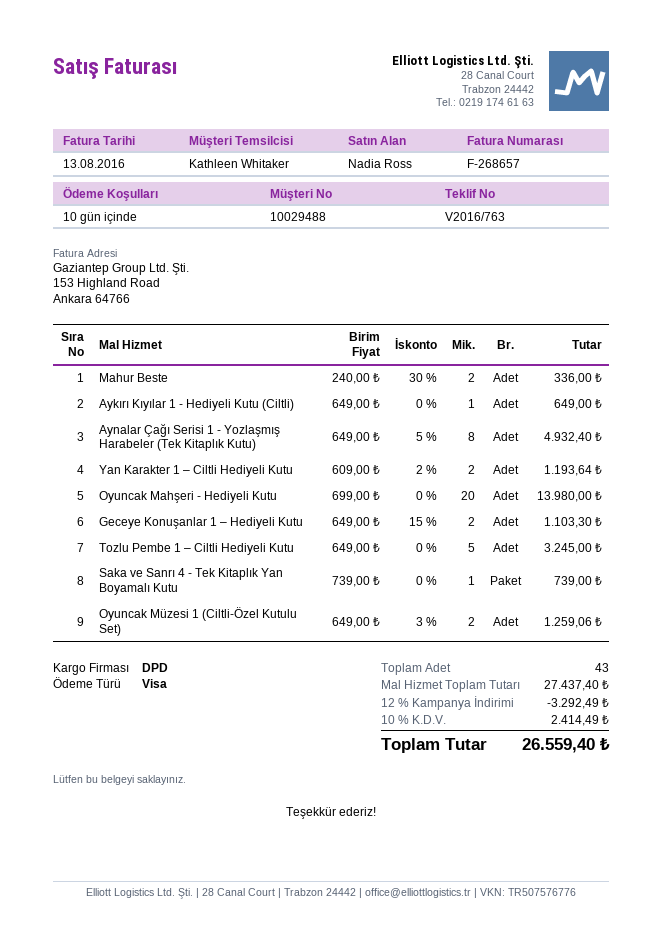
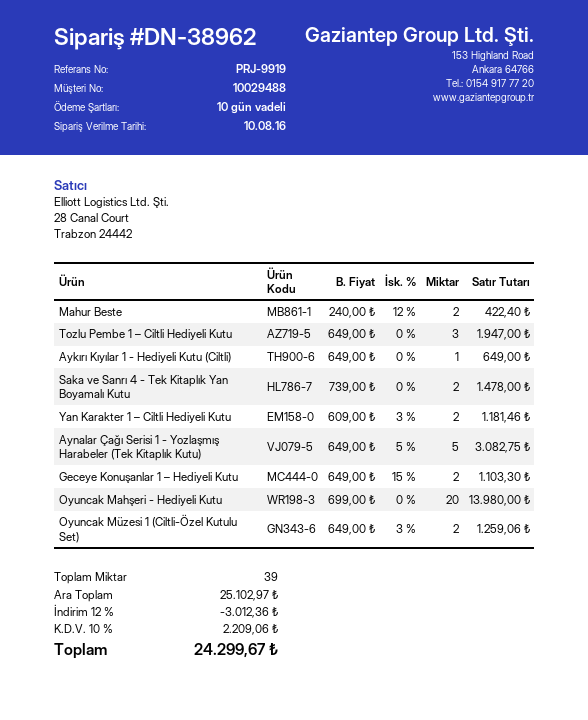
Mahur Beste: 2 x 240.00 - 30% = 336.00 -> 2 x 240.00 - 12% = 422.40
Aynalar Çağı Serisi 1 - Yozlaşmış Harabeler (Tek Kitaplık Kutu): 8 x 649.00 - 5% = 4932.40 -> 5 x 649.00 - 5% = 3082.75
Yan Karakter 1 – Ciltli Hediyeli Kutu: 2 x 609.00 - 2% = 1193.64 -> 2 x 609.00 - 3% = 1181.46
Tozlu Pembe 1 – Ciltli Hediyeli Kutu: 5 x 649.00 = 3245.00 -> 3 x 649.00 = 1947.00
Saka ve Sanrı 4 - Tek Kitaplık Yan Boyamalı Kutu: 1 x 739.00 = 739.00 -> 2 x 739.00 = 1478.00
total quantity: 43 -> 39
subtotal: 27437.40 -> 25102.97
discount: 12% = 3292.49 -> 12% = 3012.36
tax: 10% = 2414.49 -> 10% = 2209.06
total: 26559.40 -> 24299.67

